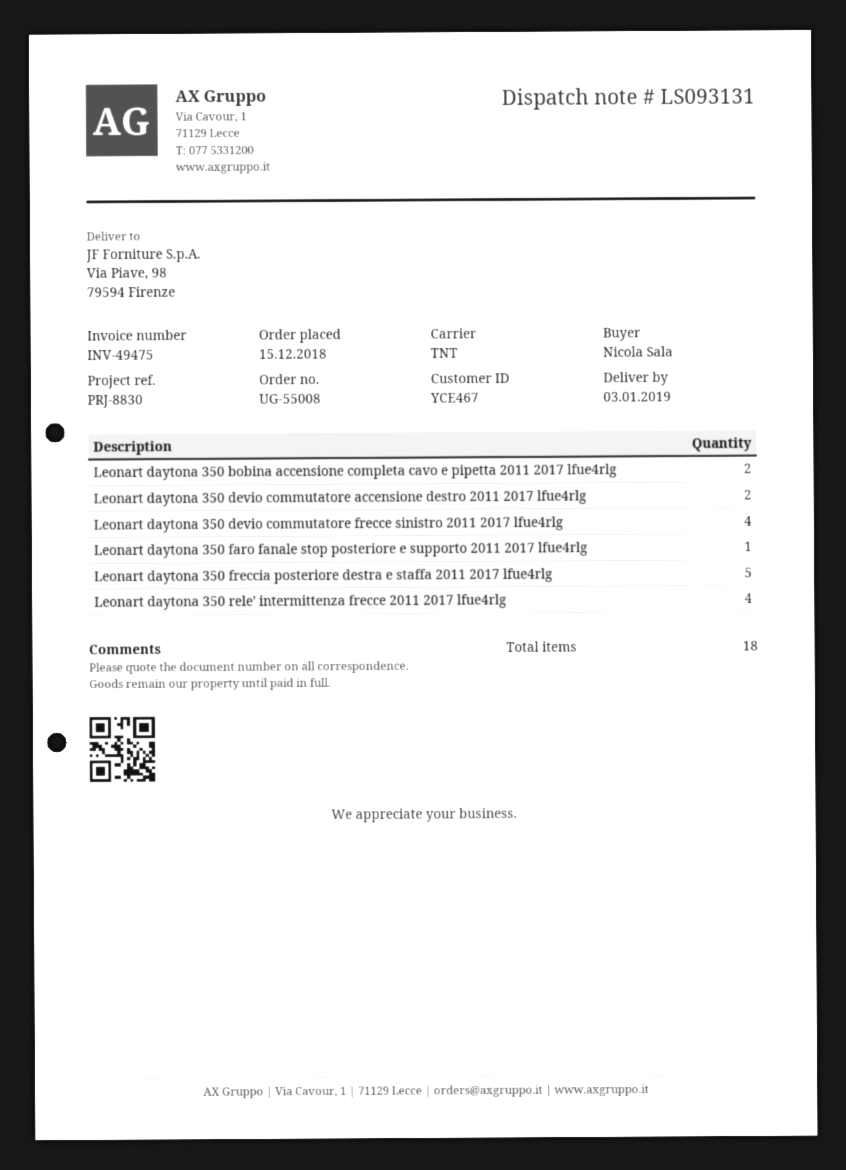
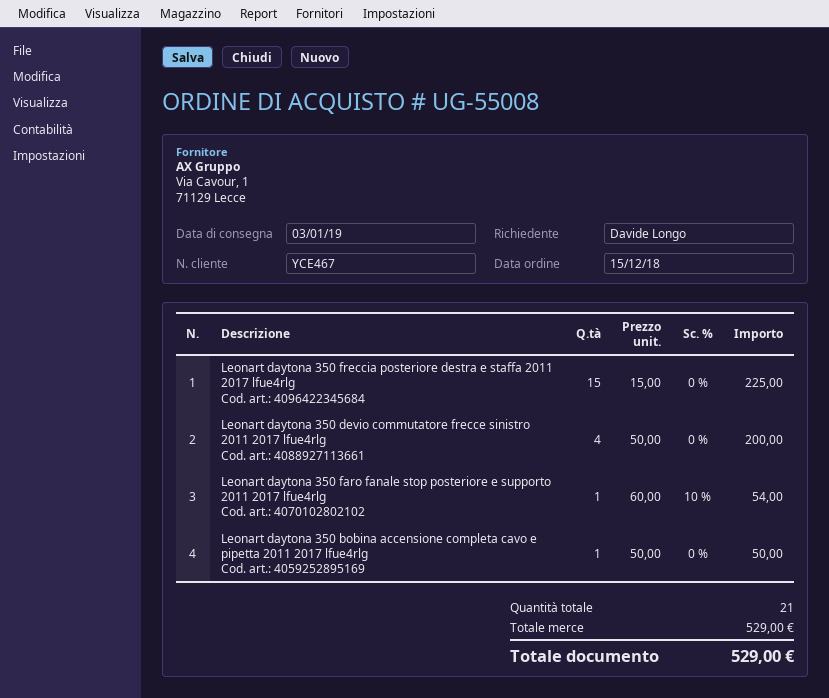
ordered by: Nicola Sala -> Davide Longo
Leonart daytona 350 bobina accensione completa cavo e pipetta 2011 2017 lfue4rlg: 2 -> 1
Leonart daytona 350 devio commutatore accensione destro 2011 2017 lfue4rlg: 2 -> none
Leonart daytona 350 freccia posteriore destra e staffa 2011 2017 lfue4rlg: 5 -> 15
Leonart daytona 350 rele' intermittenza frecce 2011 2017 lfue4rlg: 4 -> none
total quantity: 18 -> 21

